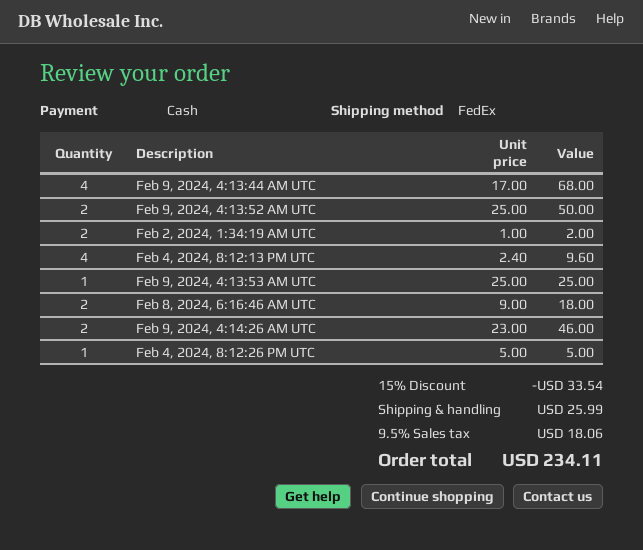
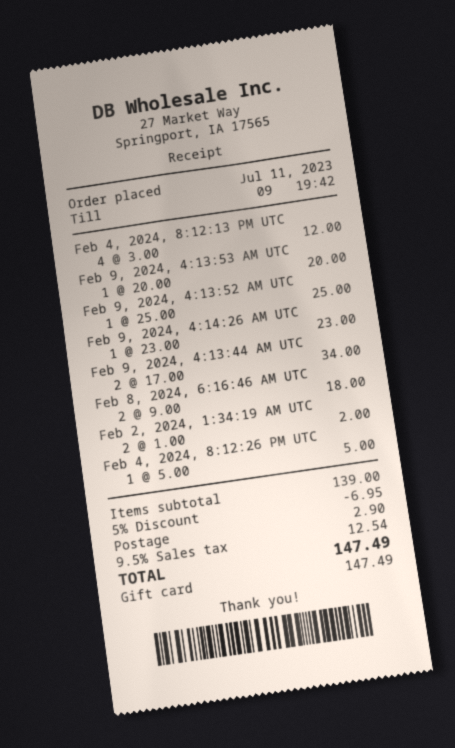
payment method: cash -> gift card
Feb 9, 2024, 4:13:44 AM UTC: 4 x 17.00 = 68.00 -> 2 x 17.00 = 34.00
Feb 9, 2024, 4:13:52 AM UTC: 2 x 25.00 = 50.00 -> 1 x 25.00 = 25.00
Feb 4, 2024, 8:12:13 PM UTC: 4 x 2.40 = 9.60 -> 4 x 3.00 = 12.00
Feb 9, 2024, 4:13:53 AM UTC: 1 x 25.00 = 25.00 -> 1 x 20.00 = 20.00
Feb 9, 2024, 4:14:26 AM UTC: 2 x 23.00 = 46.00 -> 1 x 23.00 = 23.00
discount: 15% = 33.54 -> 5% = 6.95
shipping: 25.99 -> 2.90
tax: 9.5% = 18.06 -> 9.5% = 12.54
total: 234.11 -> 147.49

